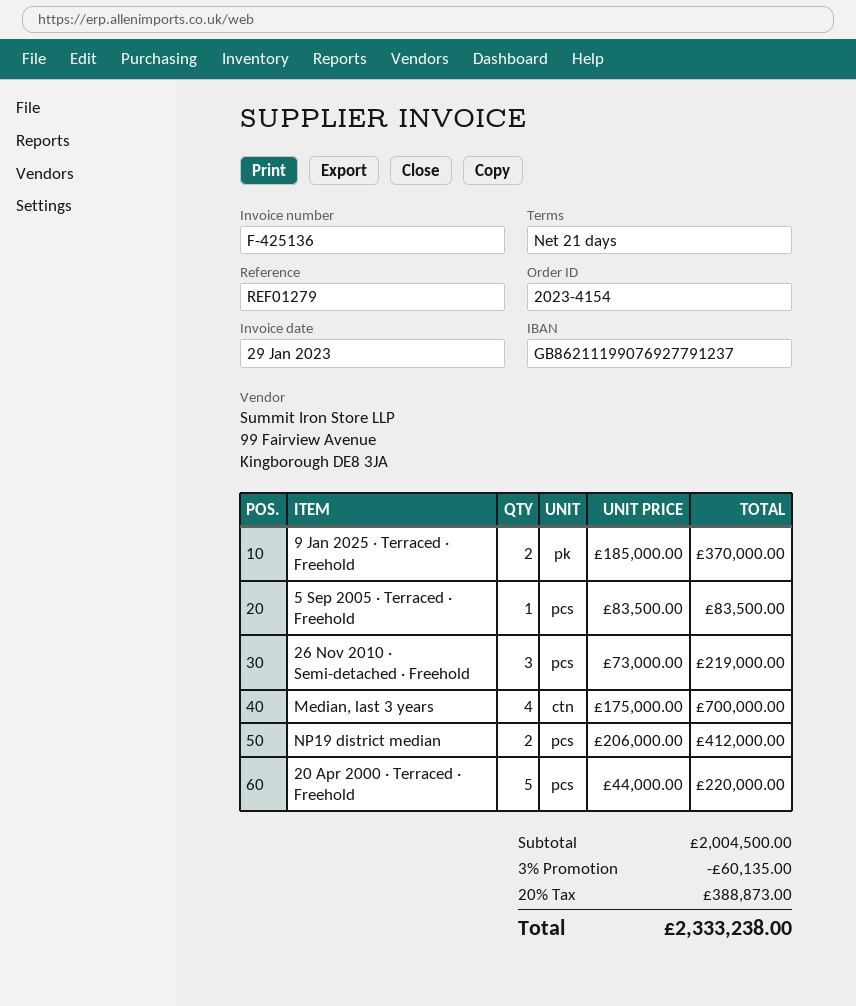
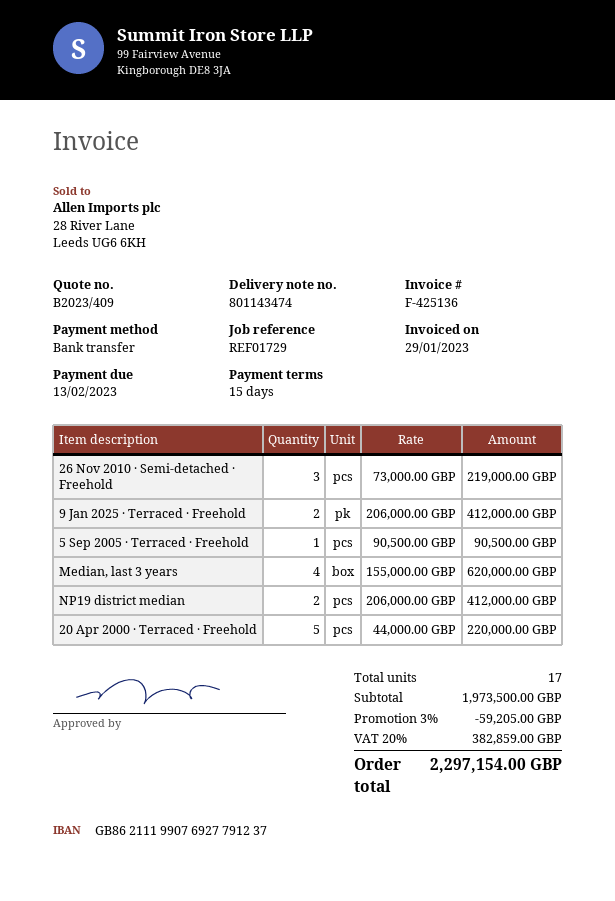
payment terms: 21 days -> 15 days
reference: REF01279 -> REF01729
9 Jan 2025 · Terraced · Freehold: 2 x 185000.00 = 370000.00 -> 2 x 206000.00 = 412000.00
5 Sep 2005 · Terraced · Freehold: 1 x 83500.00 = 83500.00 -> 1 x 90500.00 = 90500.00
Median, last 3 years: 4 x 175000.00 = 700000.00 -> 4 x 155000.00 = 620000.00
subtotal: 2004500.00 -> 1973500.00
discount: 3% = 60135.00 -> 3% = 59205.00
tax: 20% = 388873.00 -> 20% = 382859.00
total: 2333238.00 -> 2297154.00

